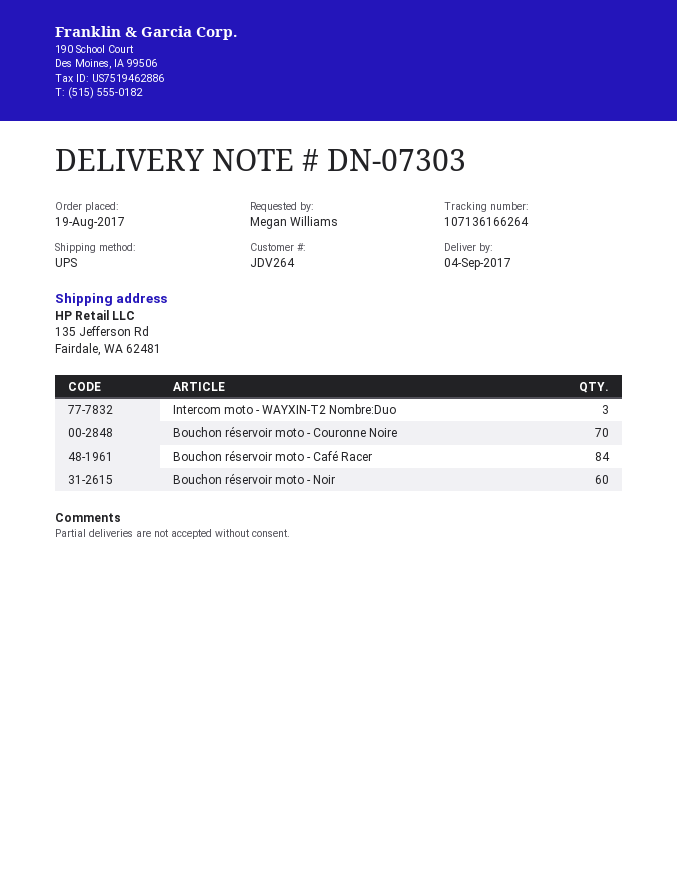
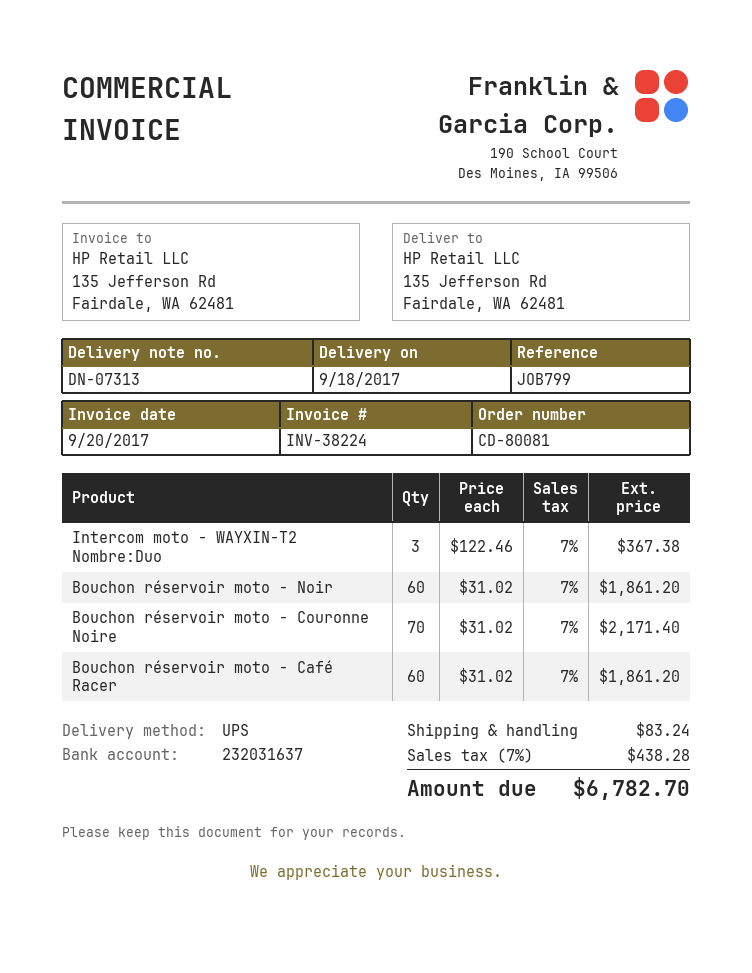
delivery note number: DN-07303 -> DN-07313
delivery date: 2017-09-04 -> 2017-09-18
Bouchon réservoir moto - Café Racer: 84 -> 60

